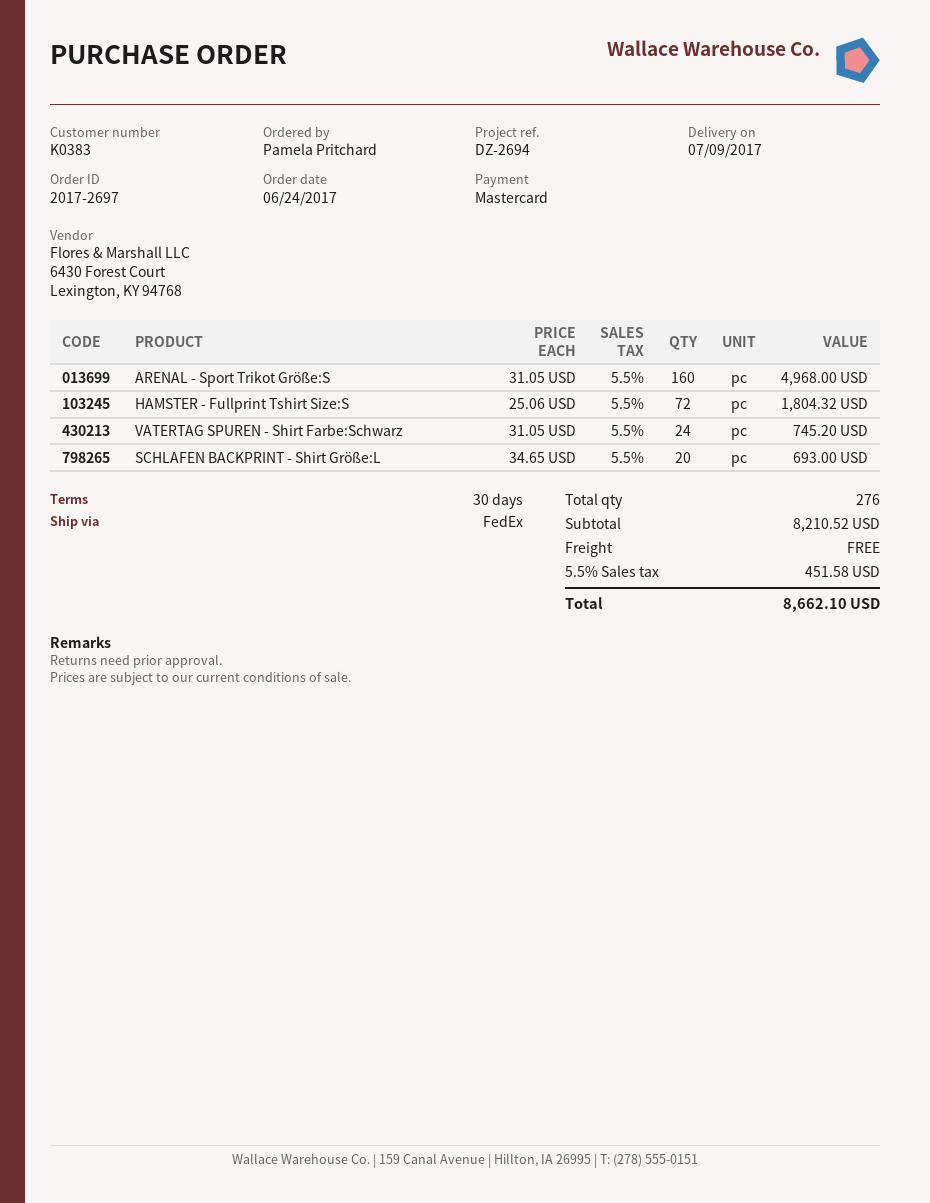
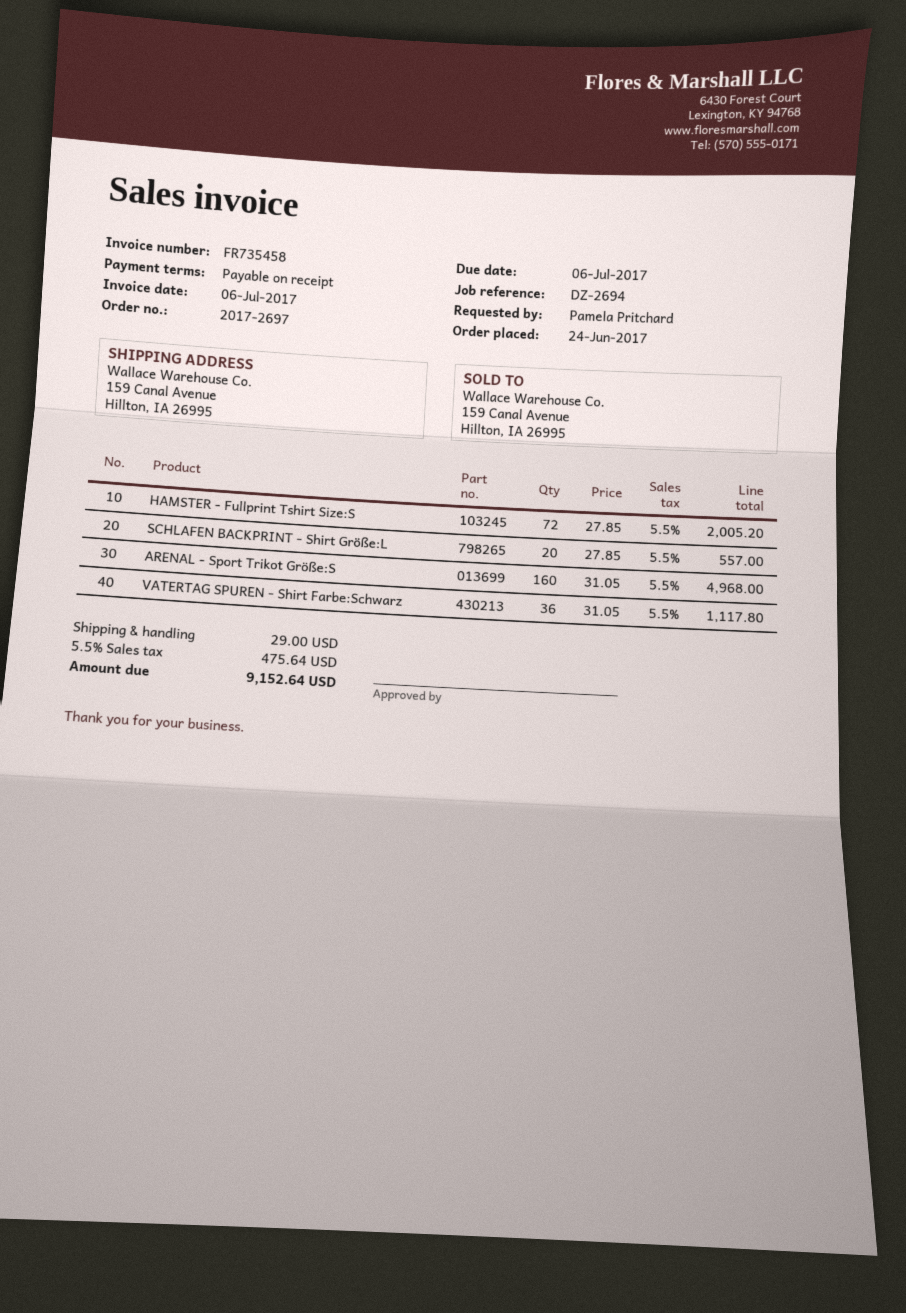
payment terms: 30 days -> on receipt
HAMSTER - Fullprint Tshirt Size:S: 72 x 25.06 = 1804.32 -> 72 x 27.85 = 2005.20
VATERTAG SPUREN - Shirt Farbe:Schwarz: 24 x 31.05 = 745.20 -> 36 x 31.05 = 1117.80
SCHLAFEN BACKPRINT - Shirt Größe:L: 20 x 34.65 = 693.00 -> 20 x 27.85 = 557.00
shipping: 0.00 -> 29.00
tax: 5.5% = 451.58 -> 5.5% = 475.64
total: 8662.10 -> 9152.64

